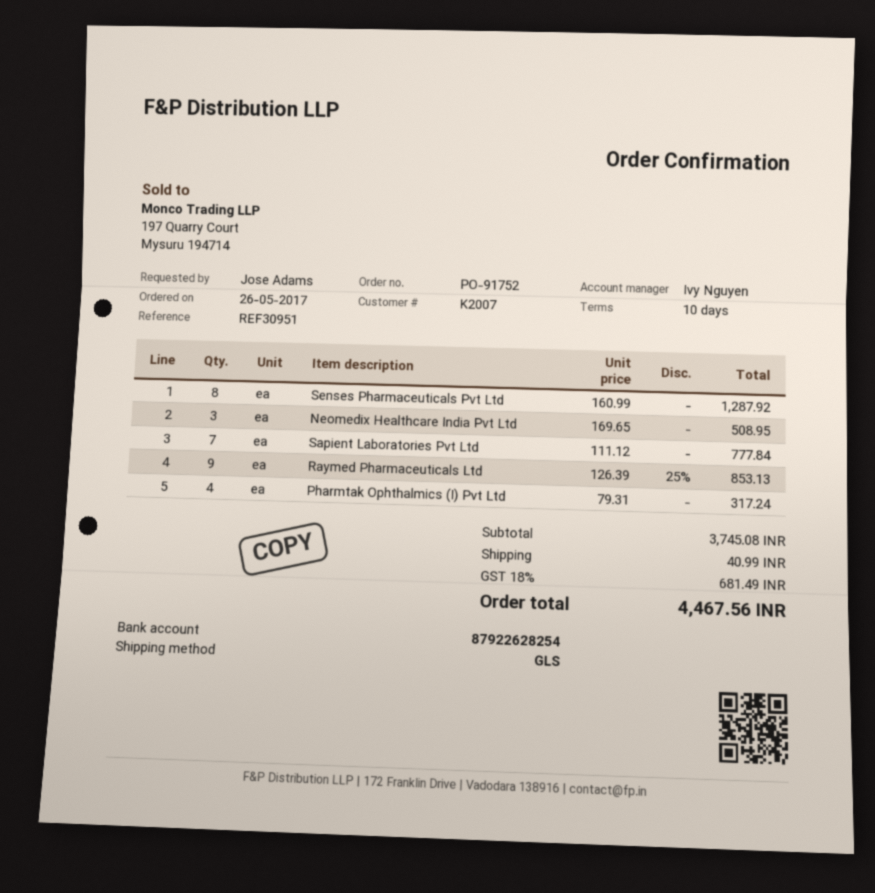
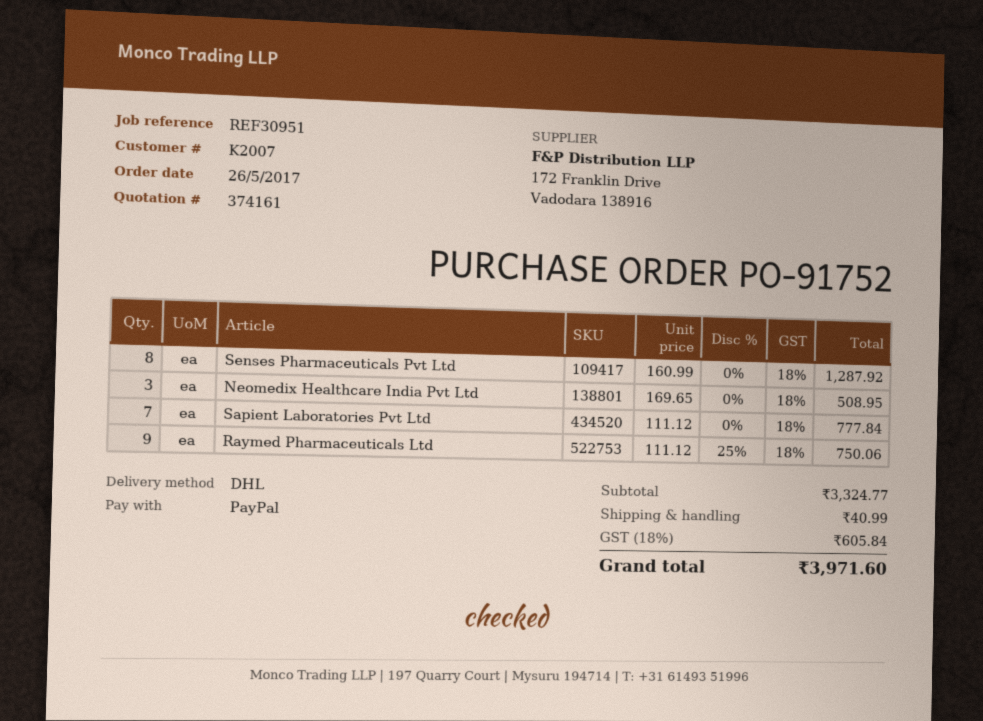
shipping method: GLS -> DHL
Raymed Pharmaceuticals Ltd: 9 x 126.39 - 25% = 853.13 -> 9 x 111.12 - 25% = 750.06
Pharmtak Ophthalmics (I) Pvt Ltd: 4 x 79.31 = 317.24 -> none
subtotal: 3745.08 -> 3324.77
tax: 18% = 681.49 -> 18% = 605.84
total: 4467.56 -> 3971.60

